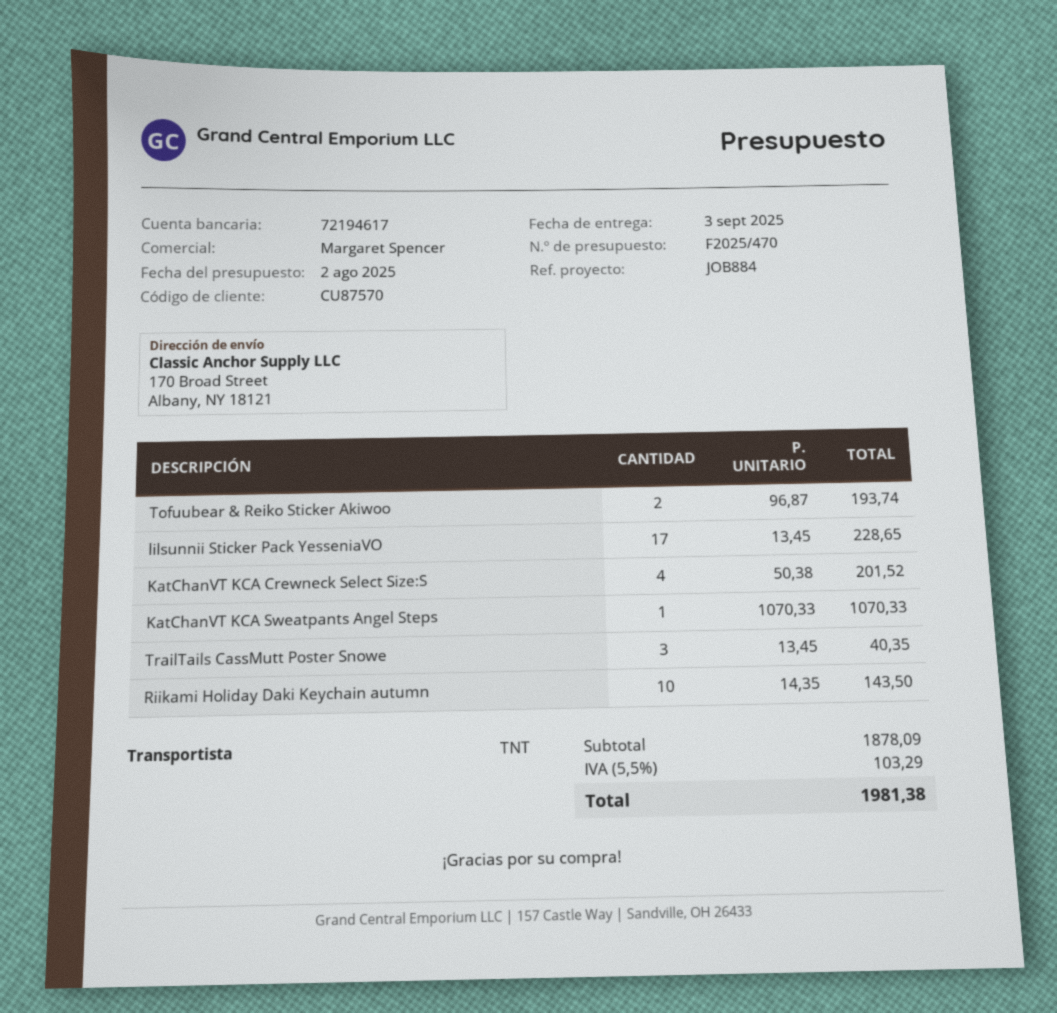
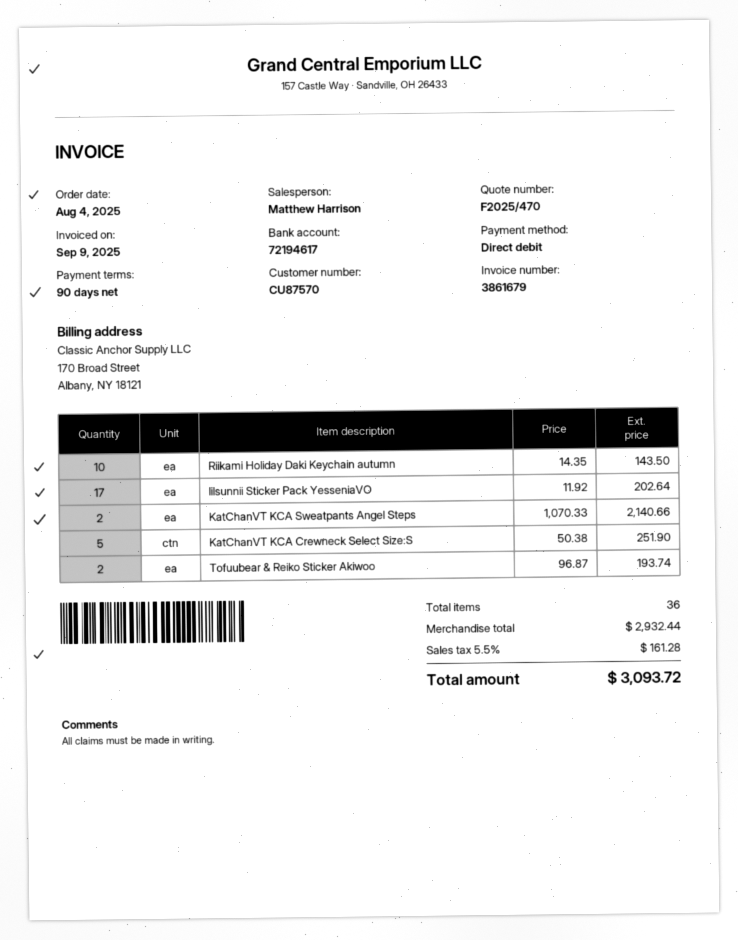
sales rep: Margaret Spencer -> Matthew Harrison
lilsunnii Sticker Pack YesseniaVO: 17 x 13.45 = 228.65 -> 17 x 11.92 = 202.64
KatChanVT KCA Crewneck Select Size:S: 4 x 50.38 = 201.52 -> 5 x 50.38 = 251.90
KatChanVT KCA Sweatpants Angel Steps: 1 x 1070.33 = 1070.33 -> 2 x 1070.33 = 2140.66
TrailTails CassMutt Poster Snowe: 3 x 13.45 = 40.35 -> none
subtotal: 1878.09 -> 2932.44
tax: 5.5% = 103.29 -> 5.5% = 161.28
total: 1981.38 -> 3093.72

